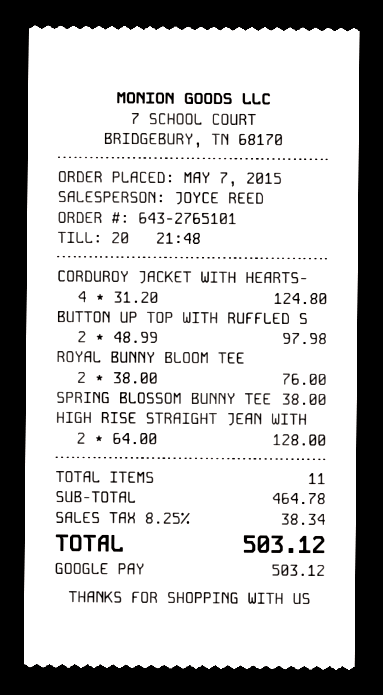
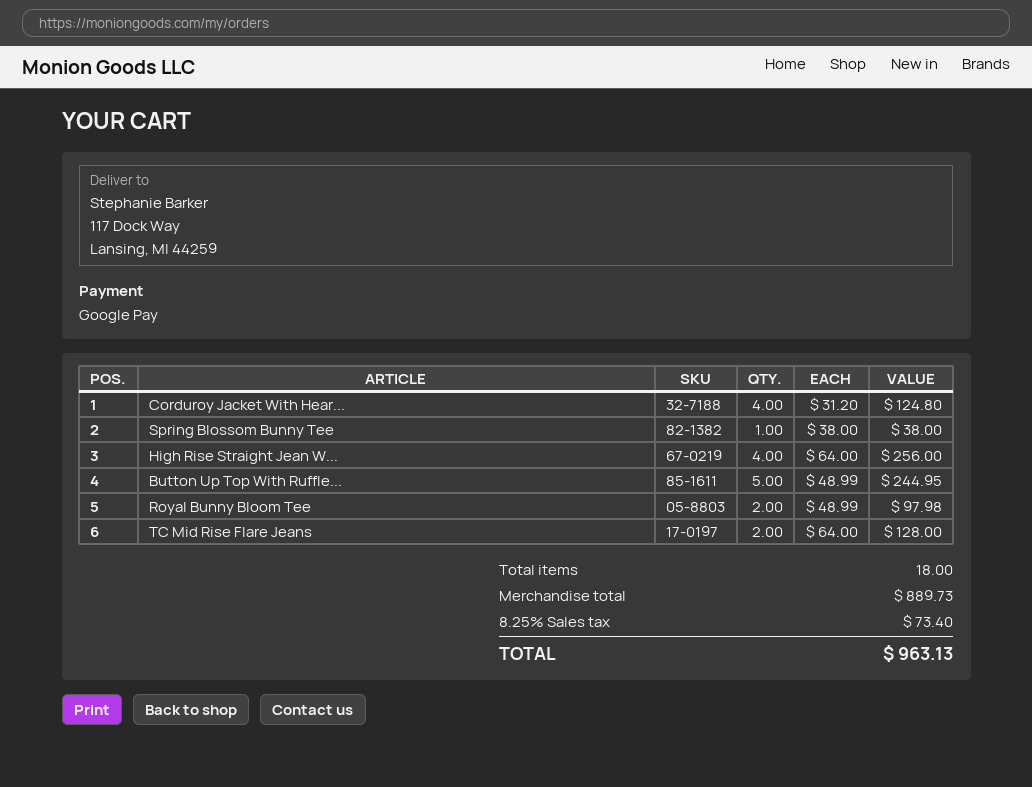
BUTTON UP TOP WITH RUFFLED S: 2 x 48.99 = 97.98 -> 5 x 48.99 = 244.95
ROYAL BUNNY BLOOM TEE: 2 x 38.00 = 76.00 -> 2 x 48.99 = 97.98
HIGH RISE STRAIGHT JEAN WITH: 2 x 64.00 = 128.00 -> 4 x 64.00 = 256.00
TC Mid Rise Flare Jeans: none -> 2 x 64.00 = 128.00
total quantity: 11 -> 18
subtotal: 464.78 -> 889.73
tax: 8.25% = 38.34 -> 8.25% = 73.40
total: 503.12 -> 963.13

